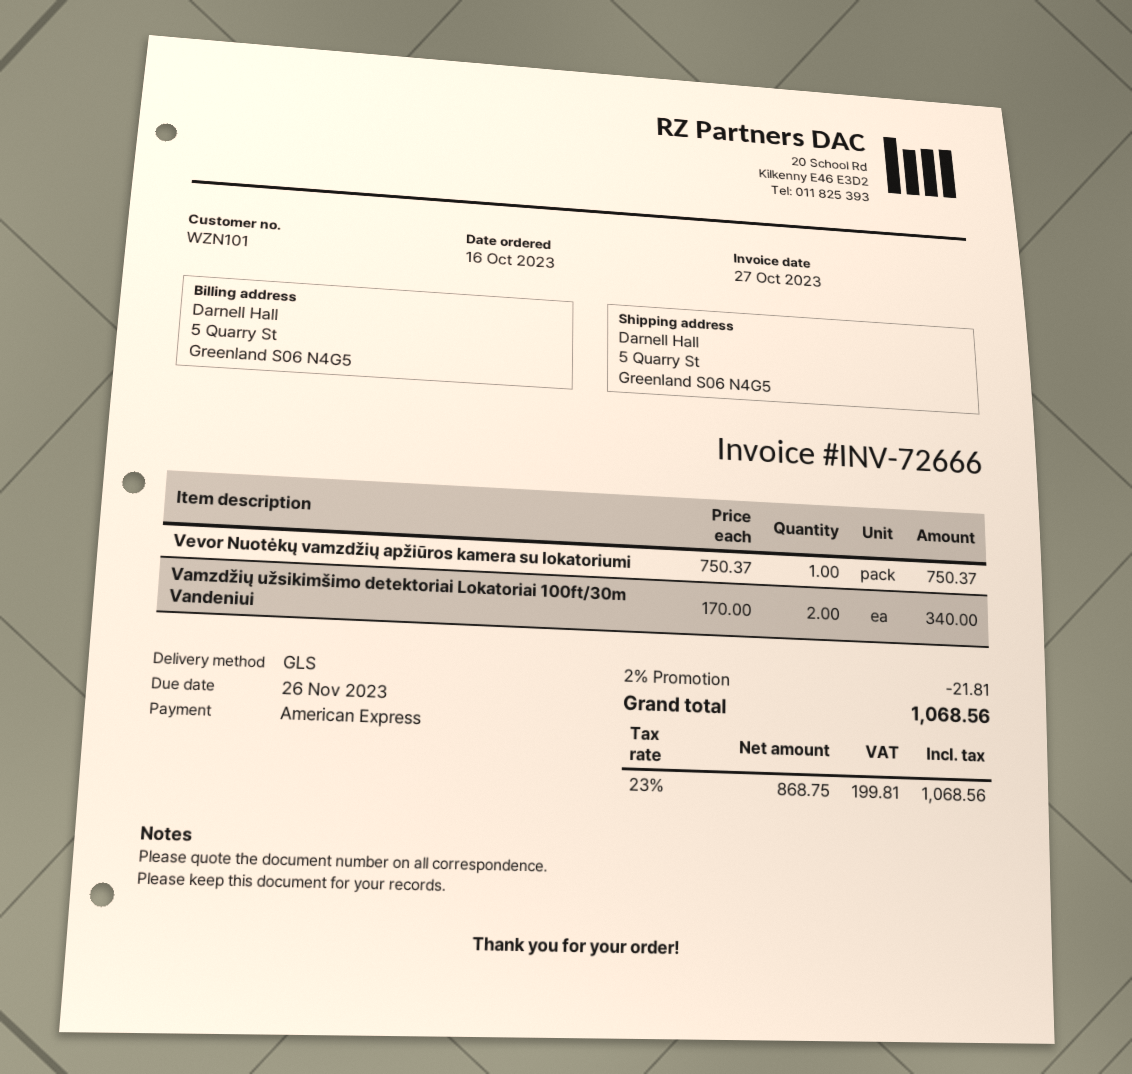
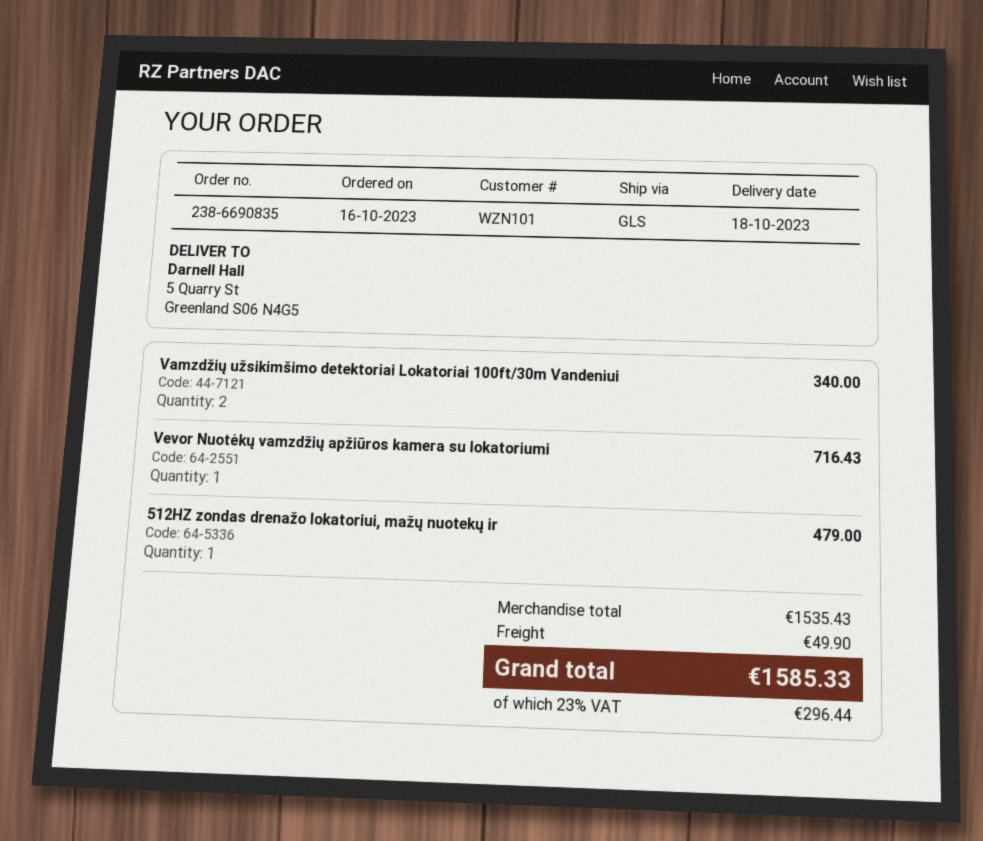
Vevor Nuotėkų vamzdžių apžiūros kamera su lokatoriumi: 1 for 750.37 -> 1 for 716.43
512HZ zondas drenažo lokatoriui, mažų nuotekų ir: none -> 1 for 479.00
discount: 2% = 21.81 -> none
shipping: none -> 49.90
tax: 23% = 199.81 -> 23% = 296.44
total: 1068.56 -> 1585.33

